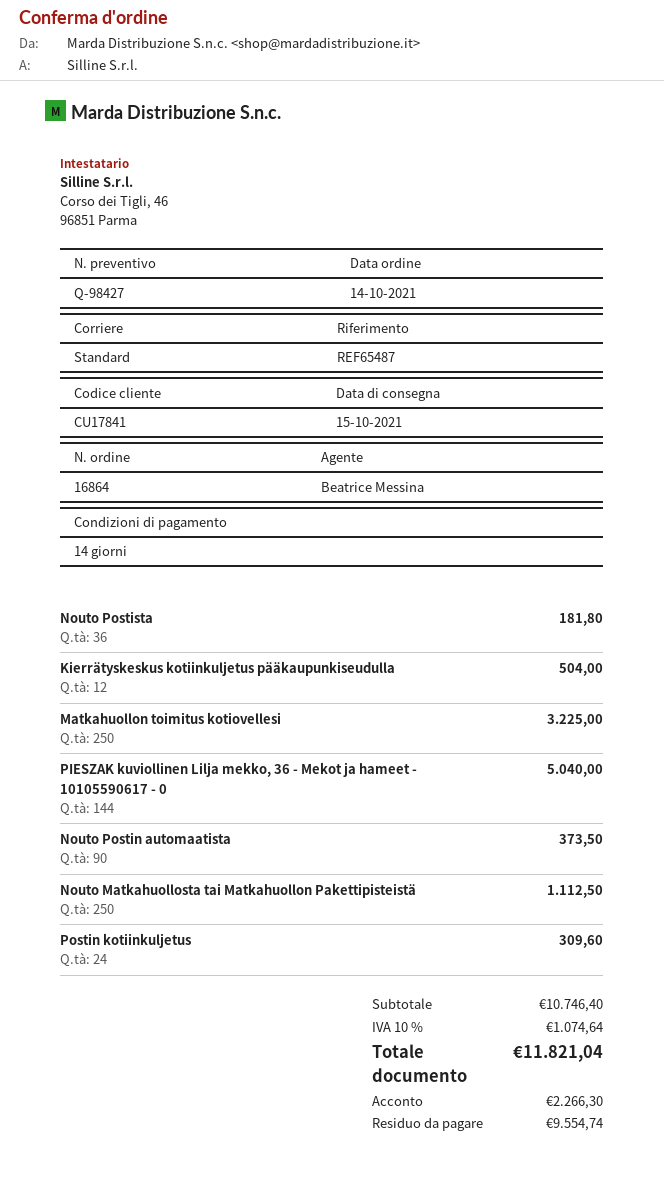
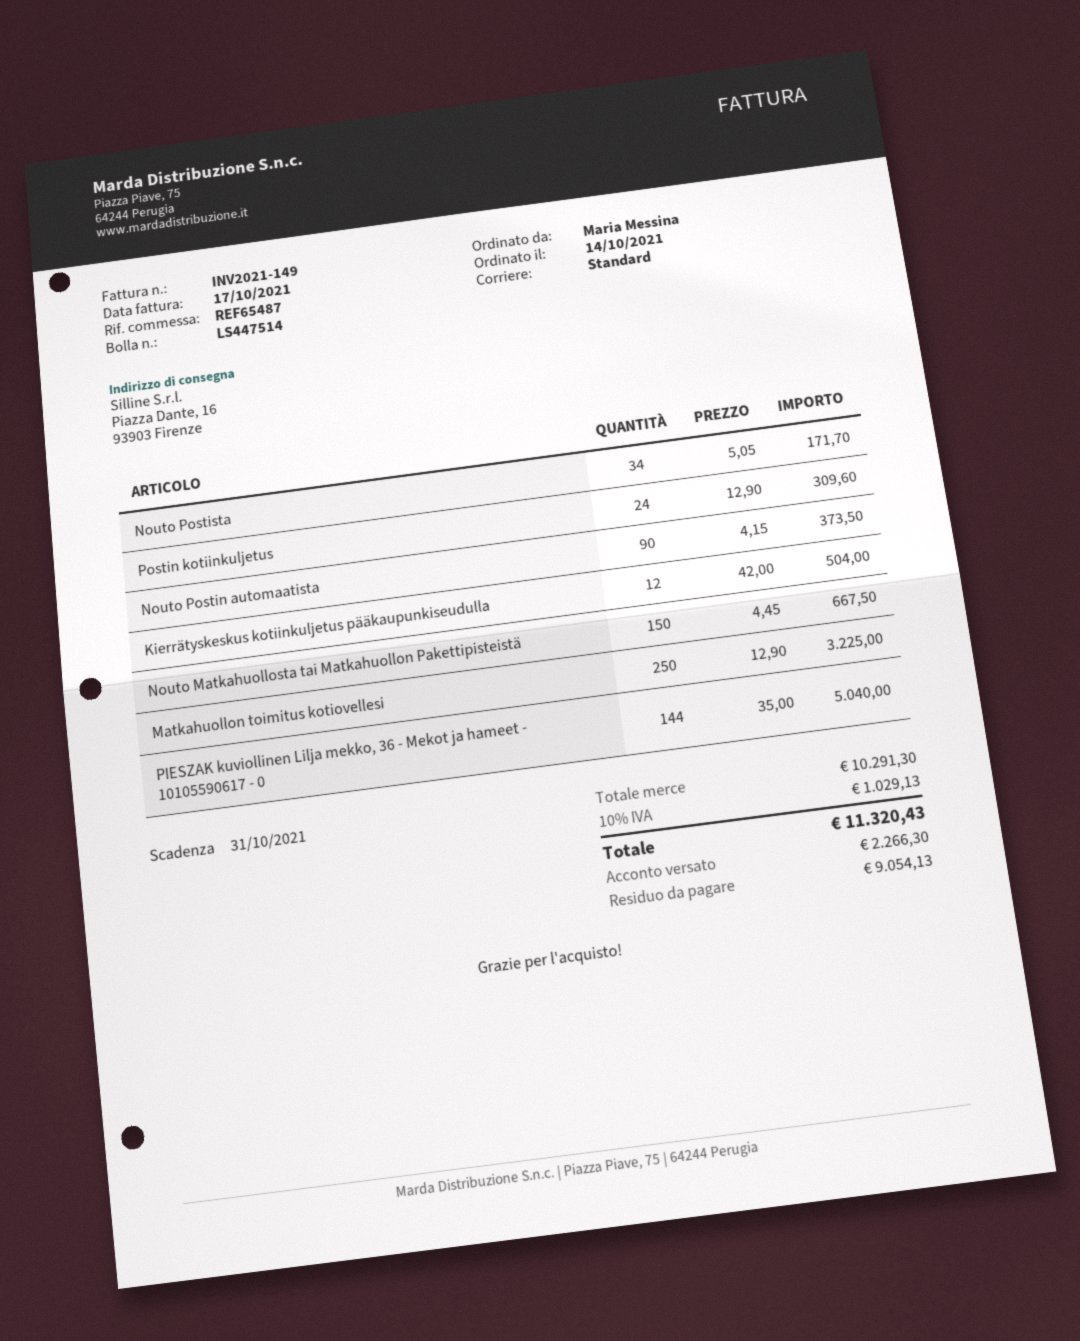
Nouto Postista: 36 for 181.80 -> 34 for 171.70
Nouto Matkahuollosta tai Matkahuollon Pakettipisteistä: 250 for 1112.50 -> 150 for 667.50
subtotal: 10746.40 -> 10291.30
tax: 10% = 1074.64 -> 10% = 1029.13
total: 11821.04 -> 11320.43
balance: 9554.74 -> 9054.13

